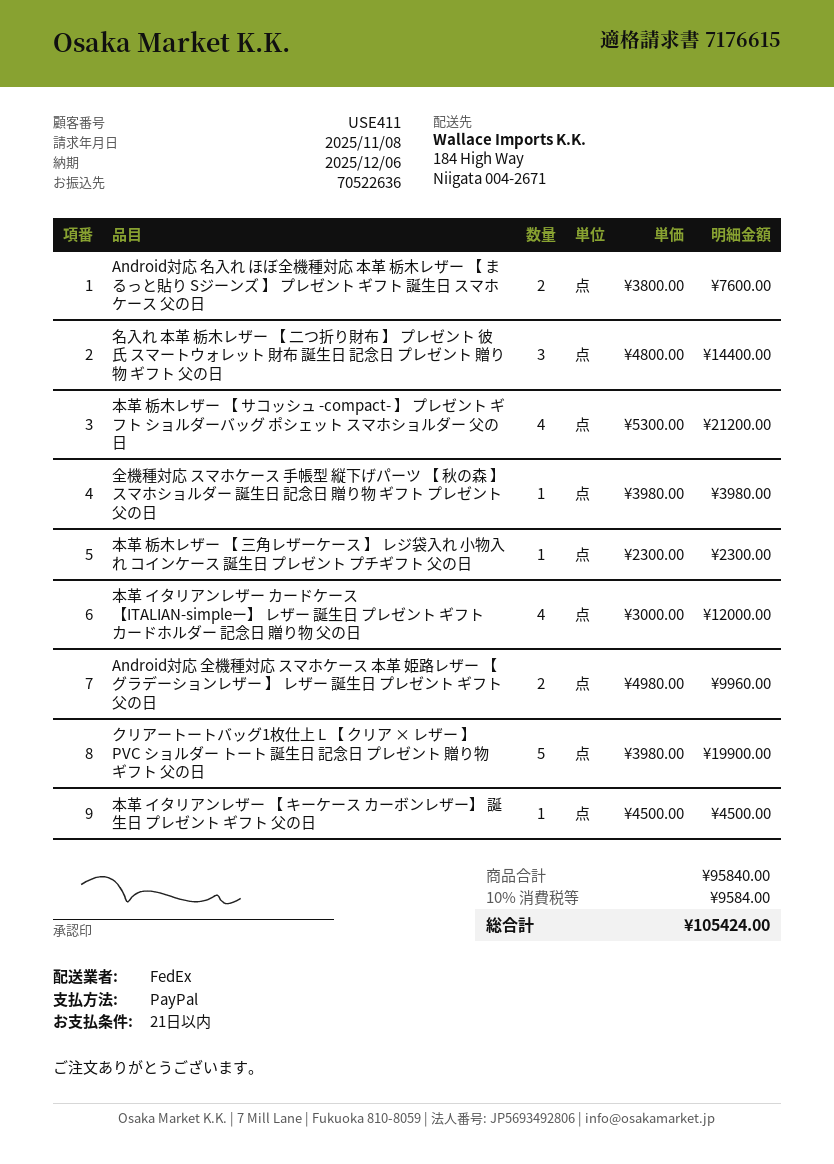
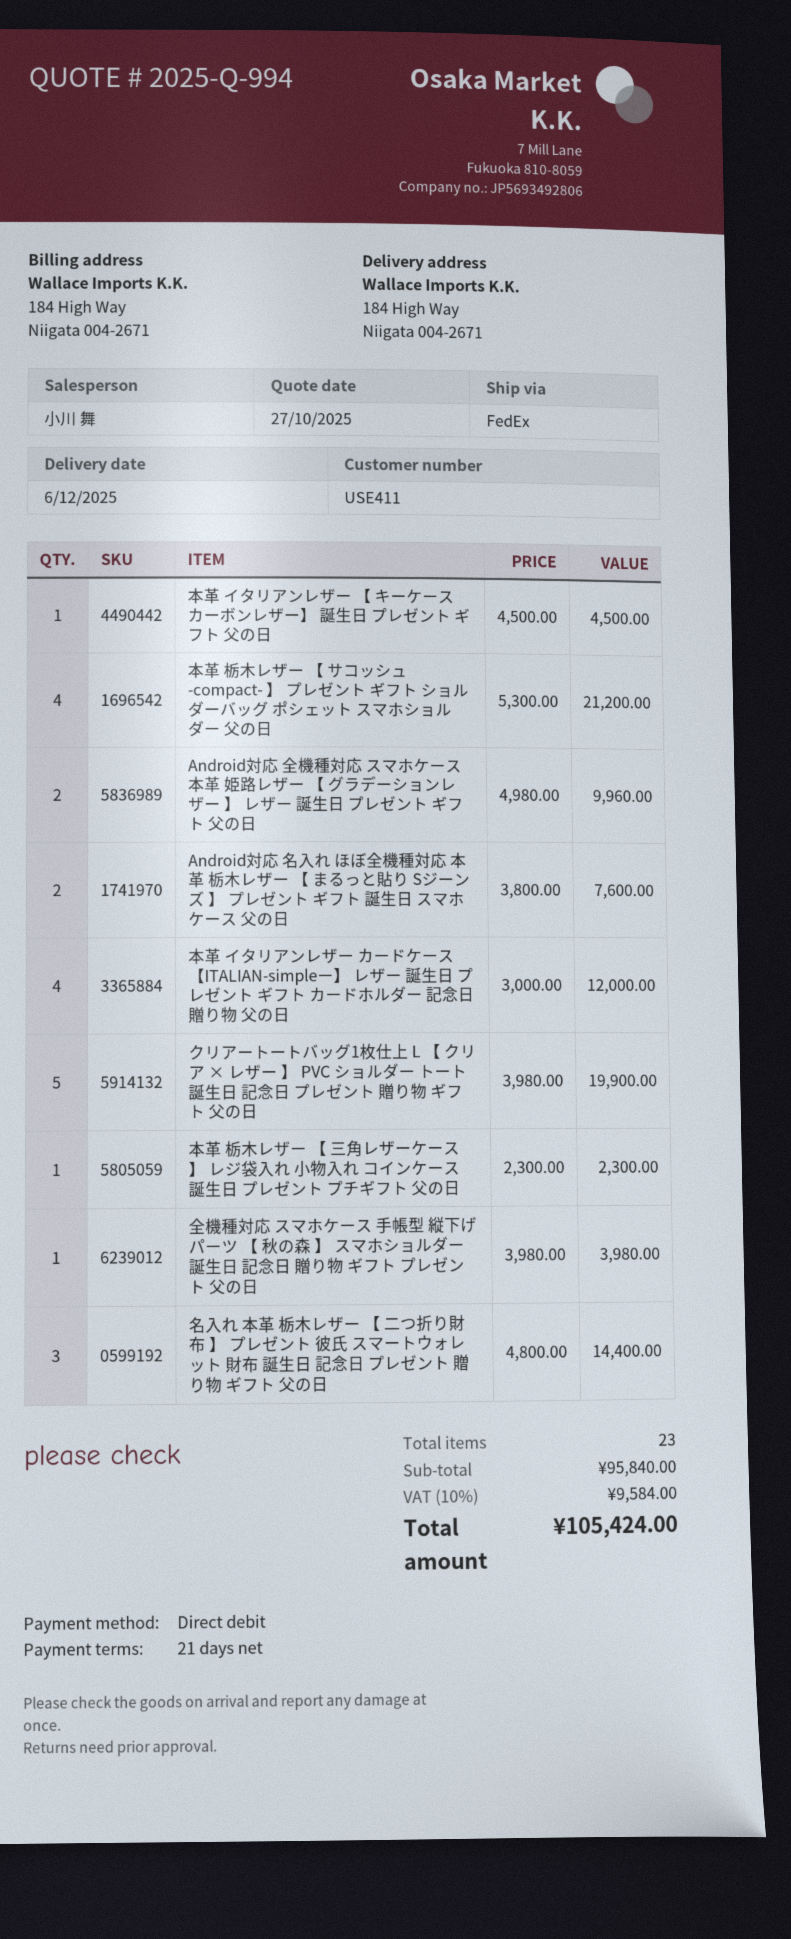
payment method: PayPal -> direct debit

